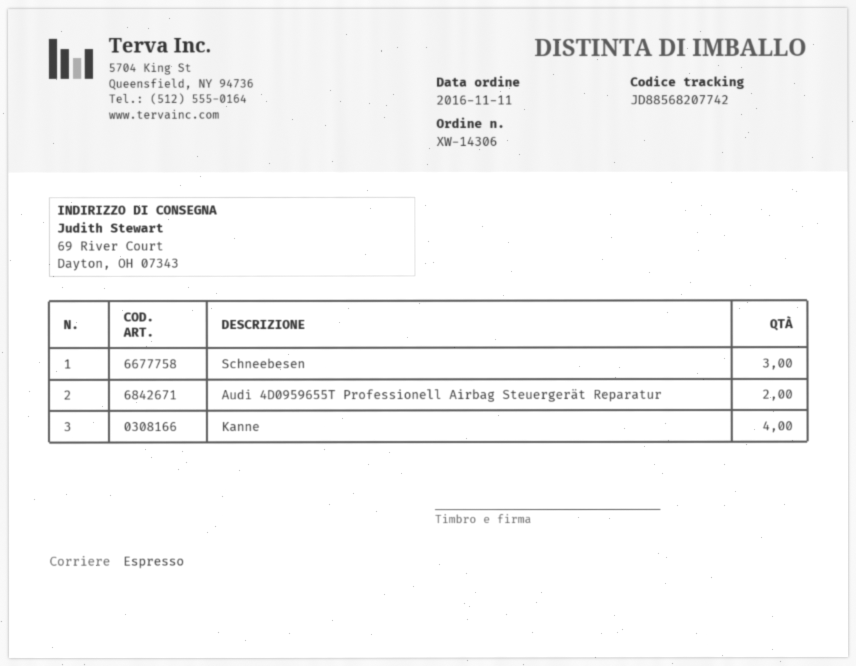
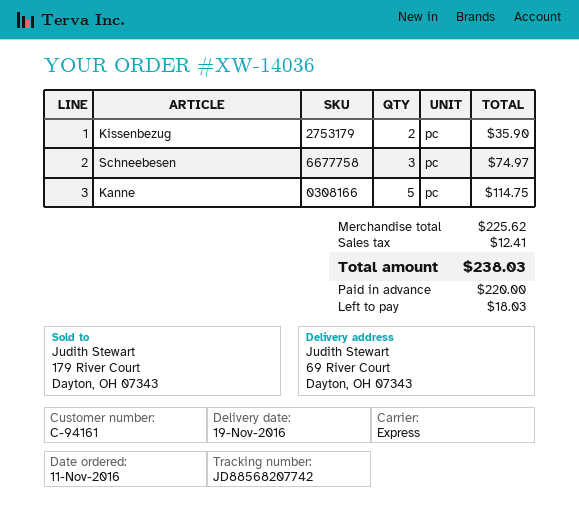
order number: XW-14306 -> XW-14036
Audi 4D0959655T Professionell Airbag Steuergerät Reparatur: 2 -> none
Kanne: 4 -> 5
Kissenbezug: none -> 2

